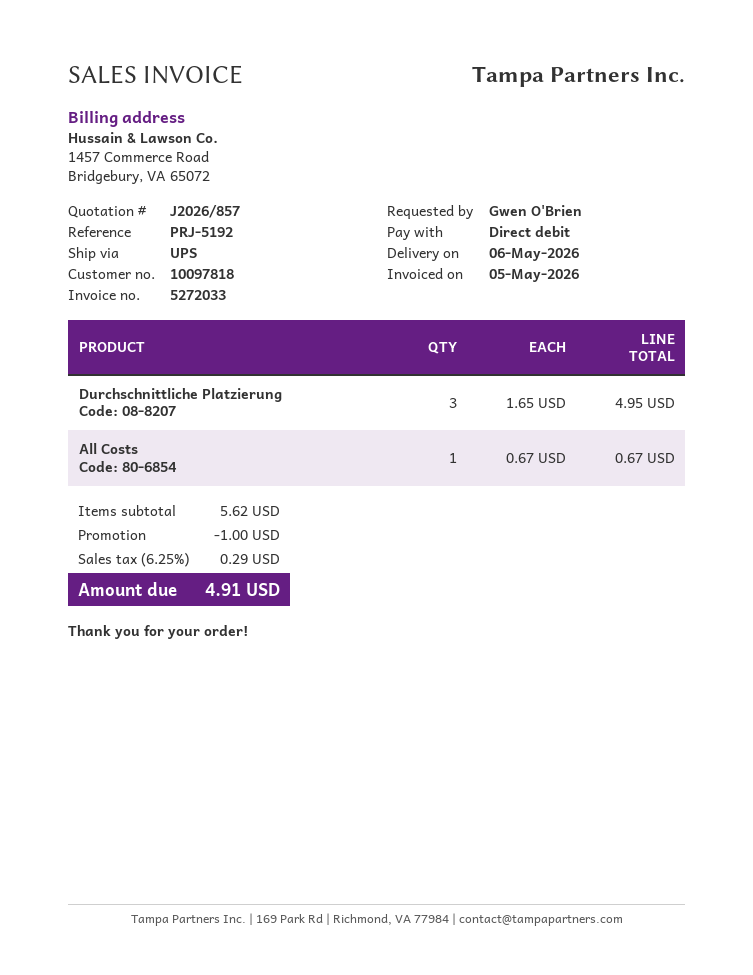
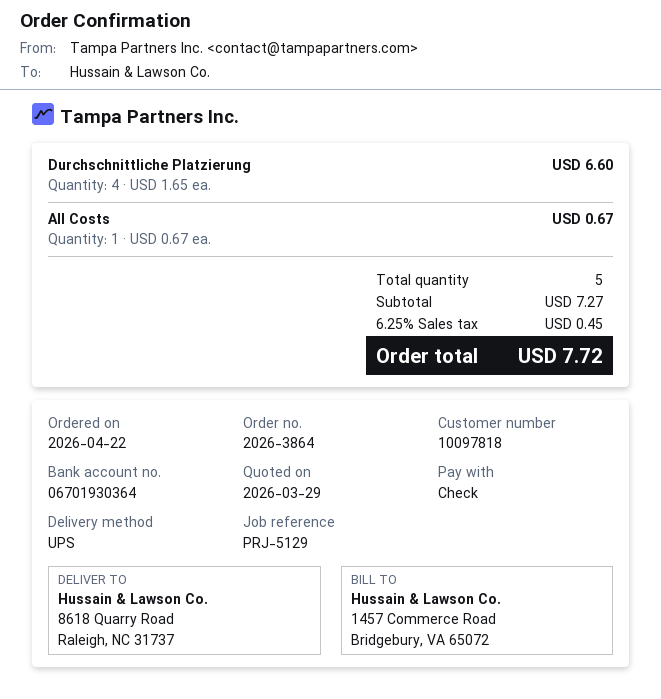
reference: PRJ-5192 -> PRJ-5129
payment method: direct debit -> cheque
Durchschnittliche Platzierung: 3 x 1.65 = 4.95 -> 4 x 1.65 = 6.60
subtotal: 5.62 -> 7.27
discount: 1.00 -> none
tax: 6.25% = 0.29 -> 6.25% = 0.45
total: 4.91 -> 7.72

